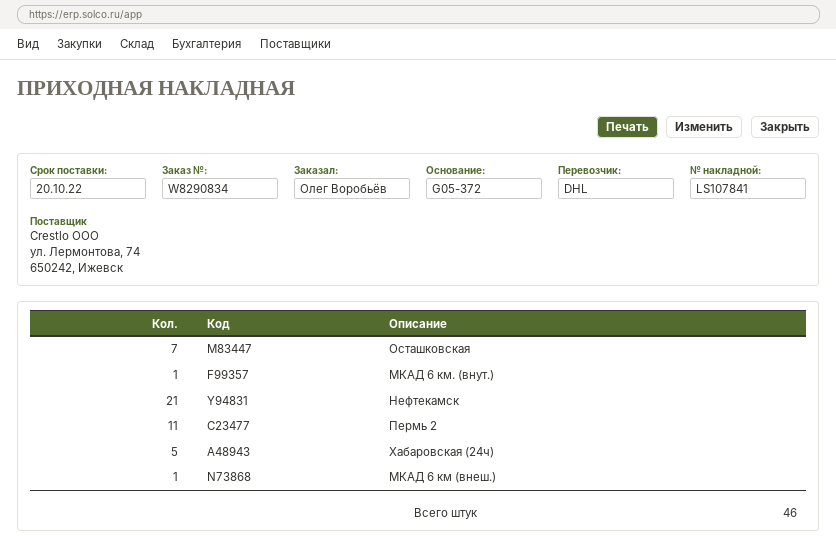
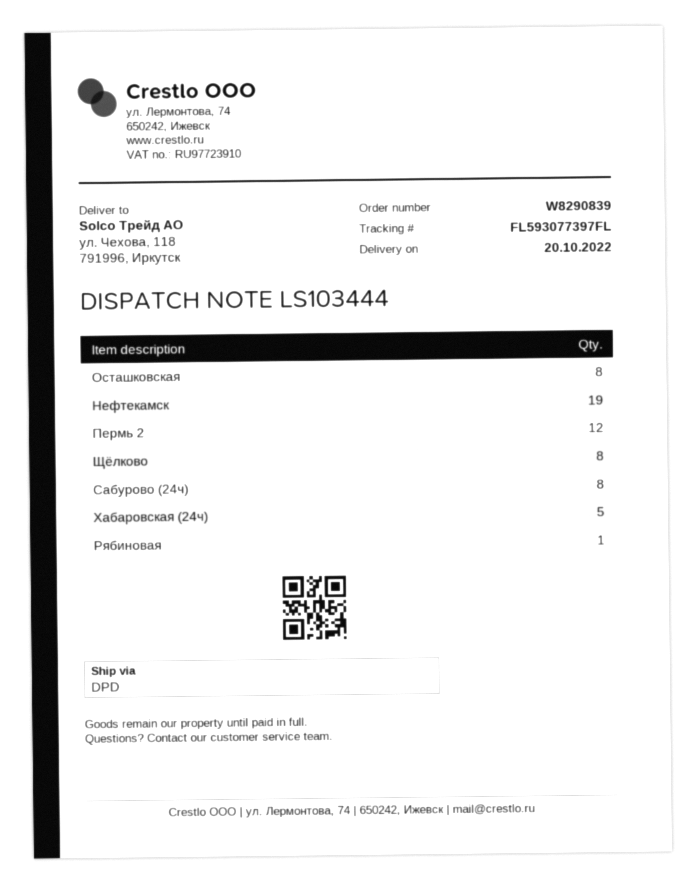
order number: W8290834 -> W8290839
delivery note number: LS107841 -> LS103444
shipping method: DHL -> DPD
Осташковская: 7 -> 8
МКАД 6 км. (внут.): 1 -> none
Нефтекамск: 21 -> 19
Пермь 2: 11 -> 12
МКАД 6 км (внеш.): 1 -> none
Щёлково: none -> 8
Сабурово (24ч): none -> 8
Рябиновая: none -> 1

